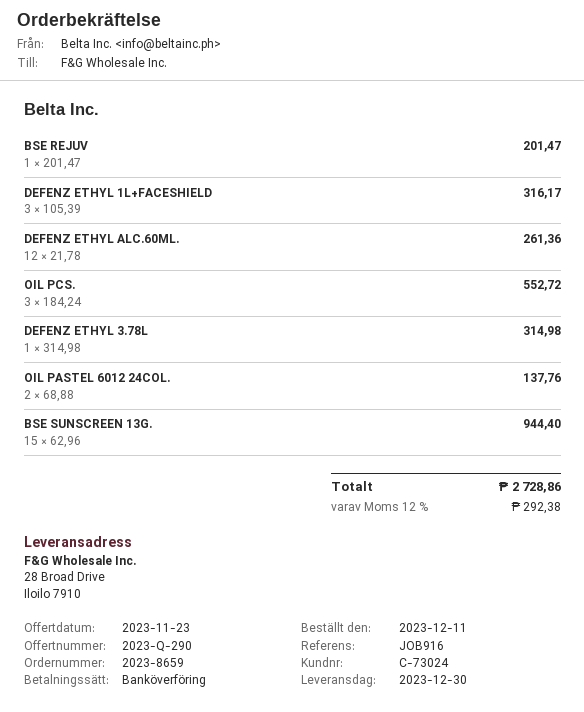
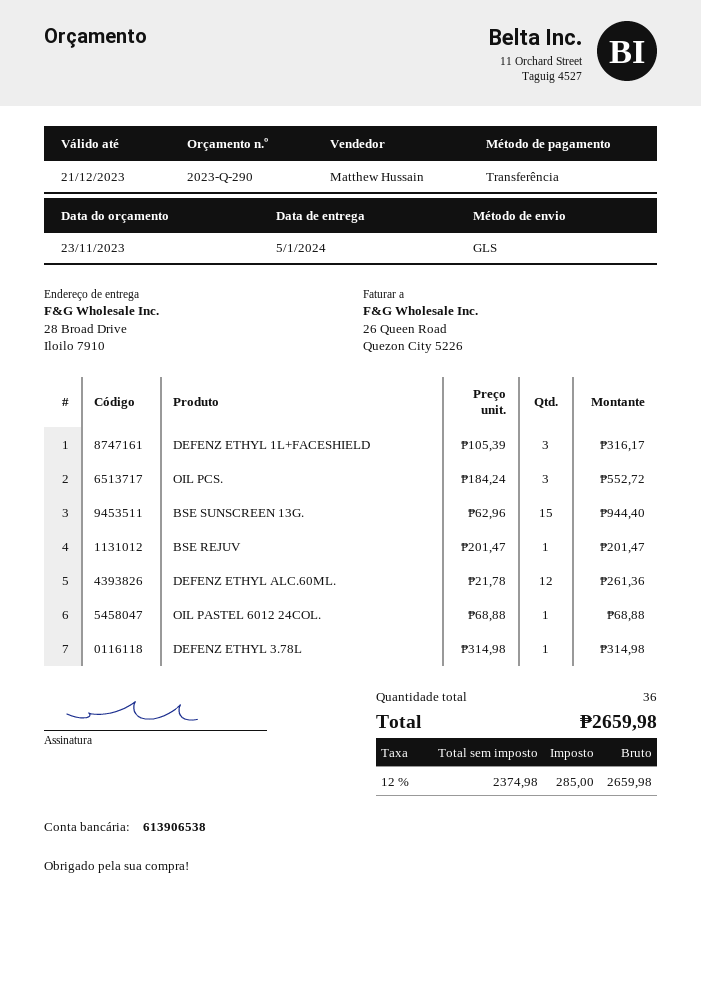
delivery date: 2023-12-30 -> 2024-01-05
OIL PASTEL 6012 24COL.: 2 x 68.88 = 137.76 -> 1 x 68.88 = 68.88
tax: 12% = 292.38 -> 12% = 285.00
total: 2728.86 -> 2659.98

